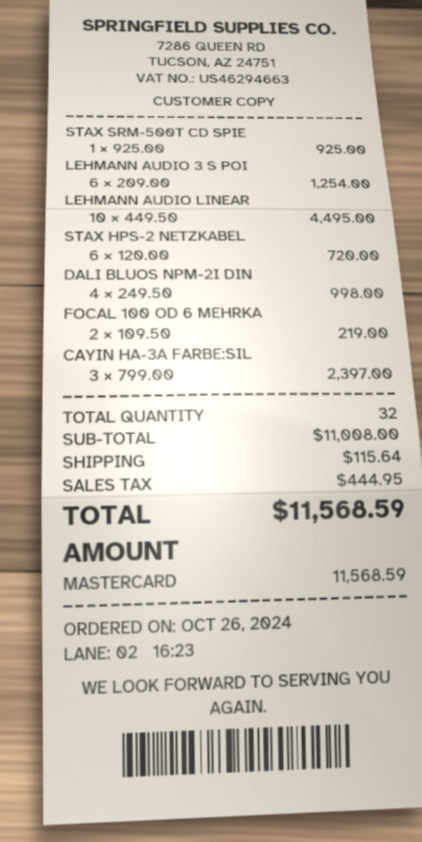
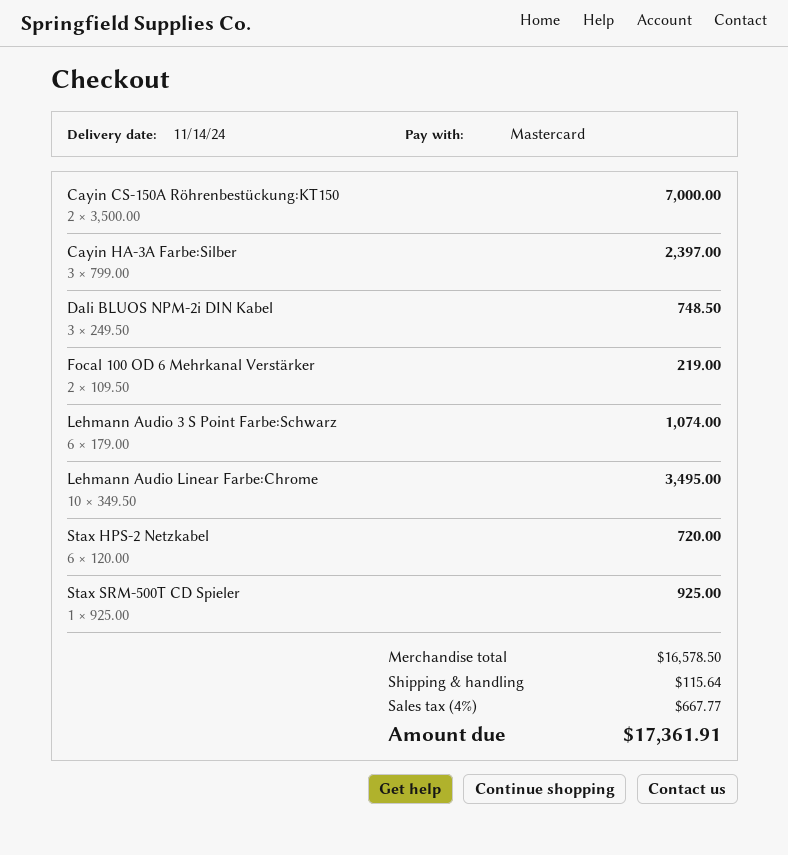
LEHMANN AUDIO 3 S POI: 6 x 209.00 = 1254.00 -> 6 x 179.00 = 1074.00
LEHMANN AUDIO LINEAR: 10 x 449.50 = 4495.00 -> 10 x 349.50 = 3495.00
DALI BLUOS NPM-2I DIN: 4 x 249.50 = 998.00 -> 3 x 249.50 = 748.50
Cayin CS-150A Röhrenbestückung:KT150: none -> 2 x 3500.00 = 7000.00
subtotal: 11008.00 -> 16578.50
tax: 444.95 -> 667.77
total: 11568.59 -> 17361.91

